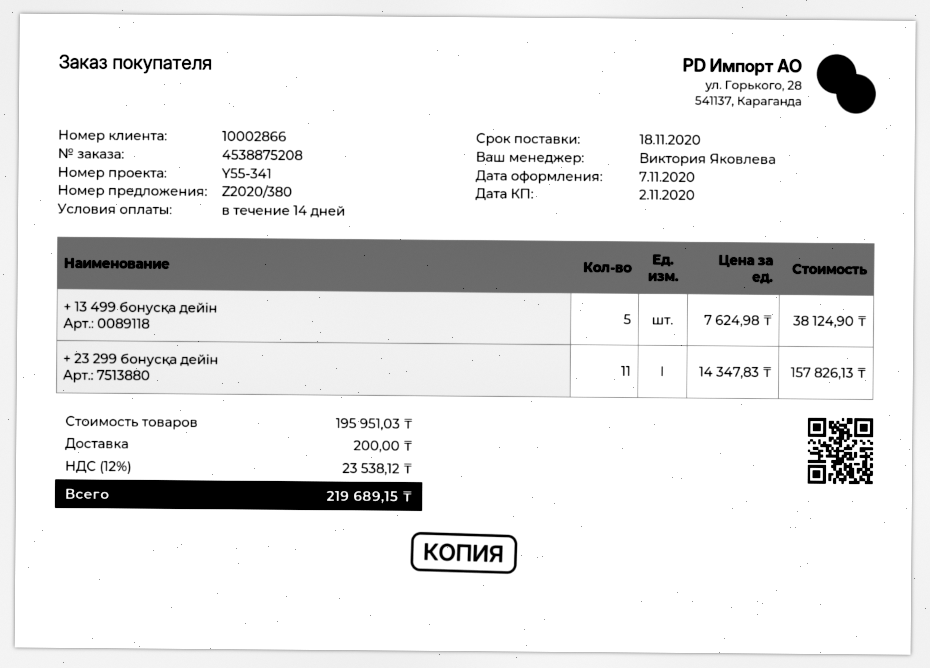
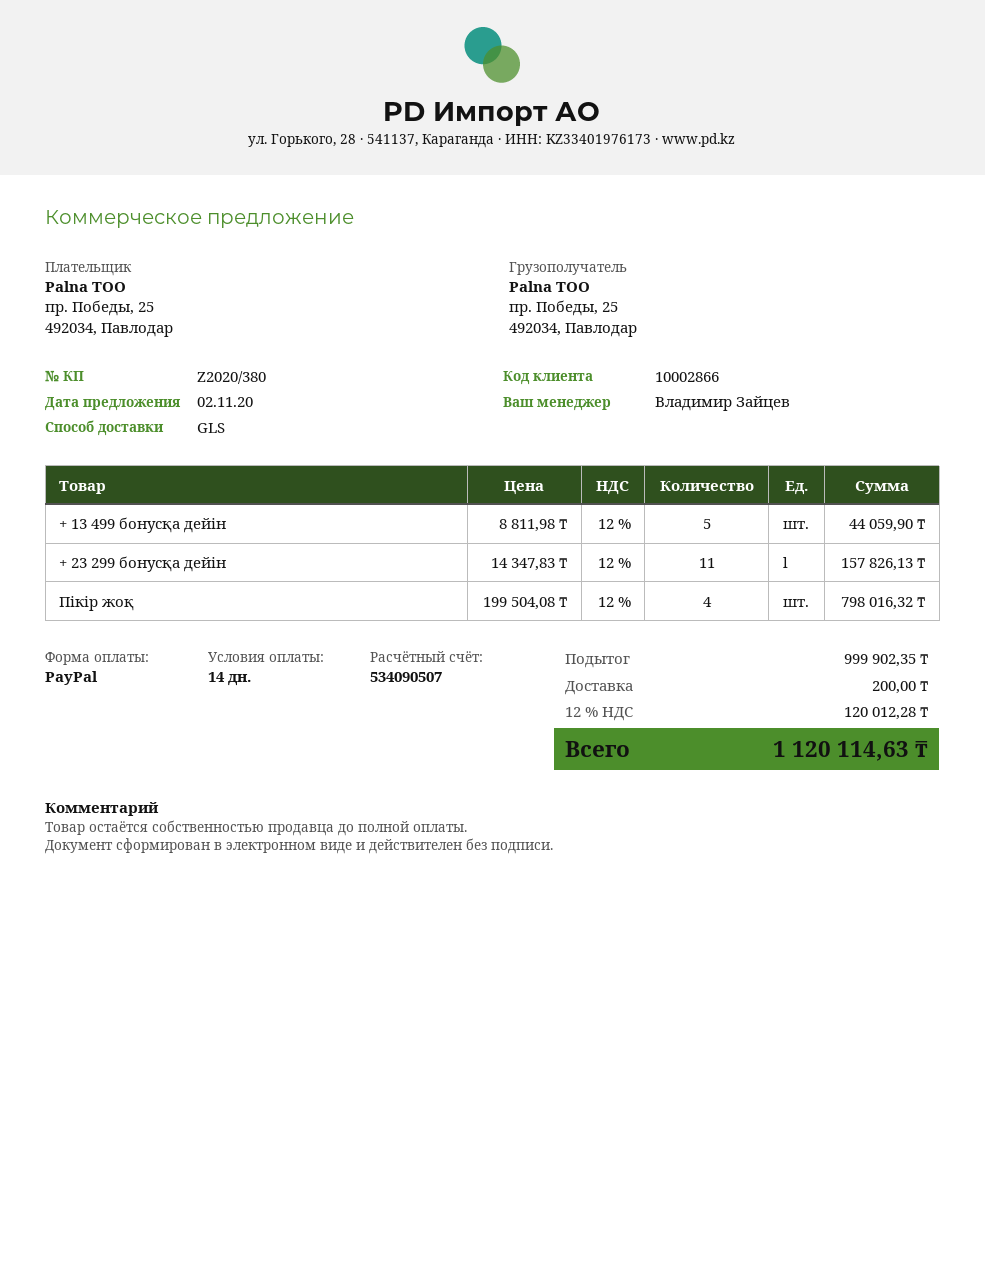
sales rep: Виктория Яковлева -> Владимир Зайцев
+ 13 499 бонусқа дейін: 5 x 7624.98 = 38124.90 -> 5 x 8811.98 = 44059.90
Пікір жоқ: none -> 4 x 199504.08 = 798016.32
subtotal: 195951.03 -> 999902.35
tax: 12% = 23538.12 -> 12% = 120012.28
total: 219689.15 -> 1120114.63

